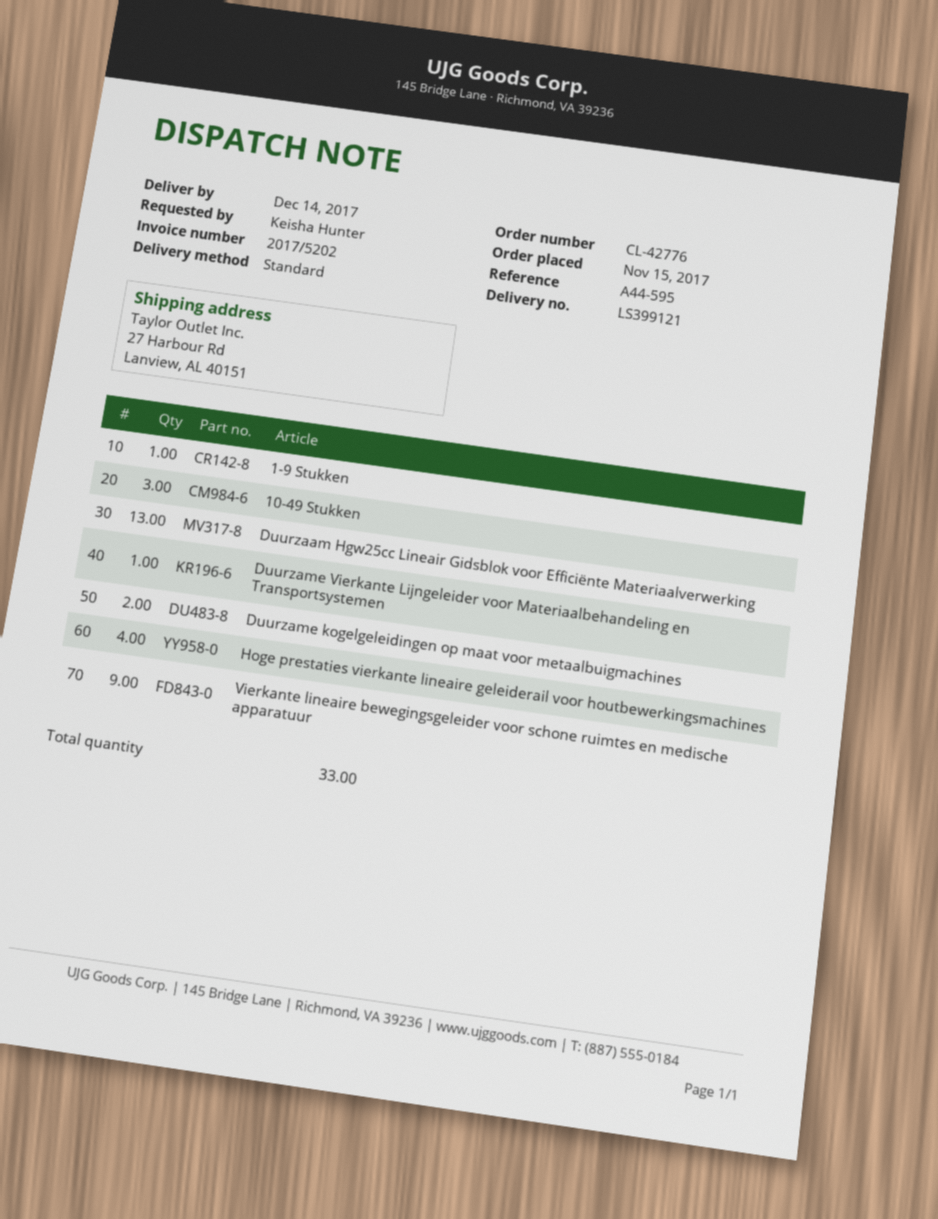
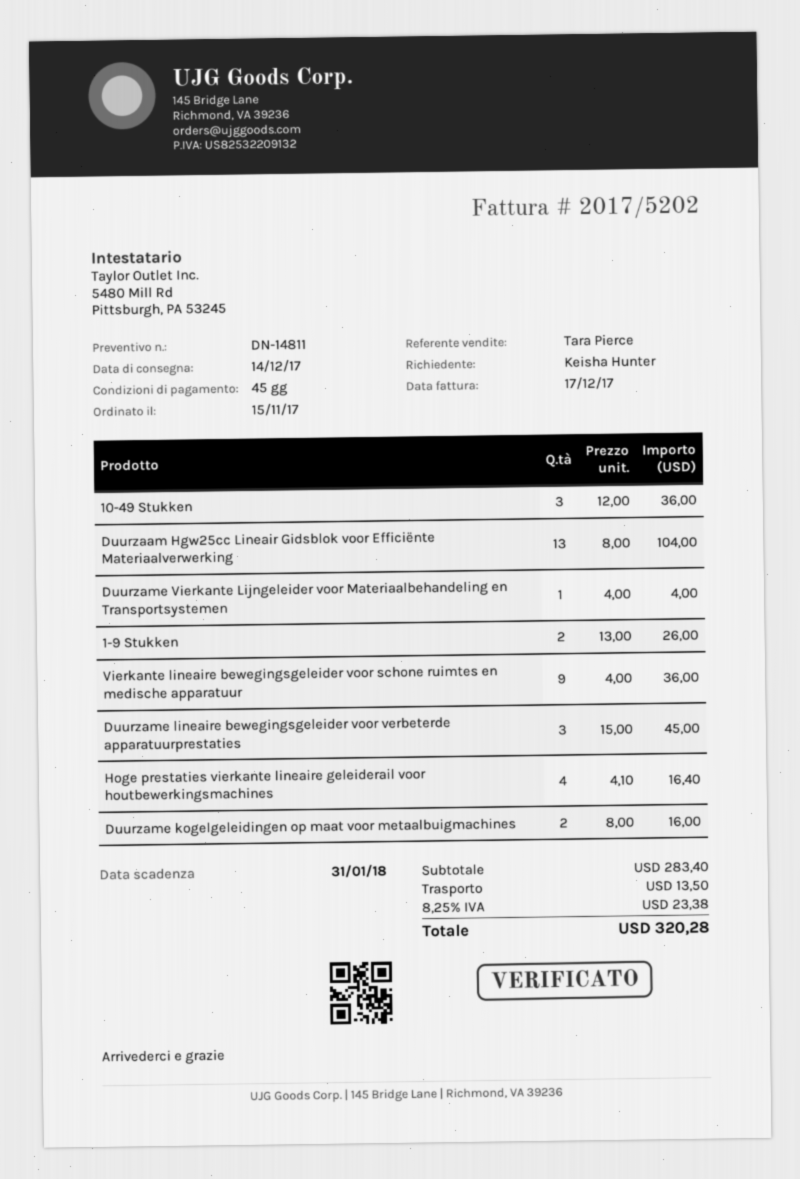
1-9 Stukken: 1 -> 2
Duurzame lineaire bewegingsgeleider voor verbeterde apparatuurprestaties: none -> 3

